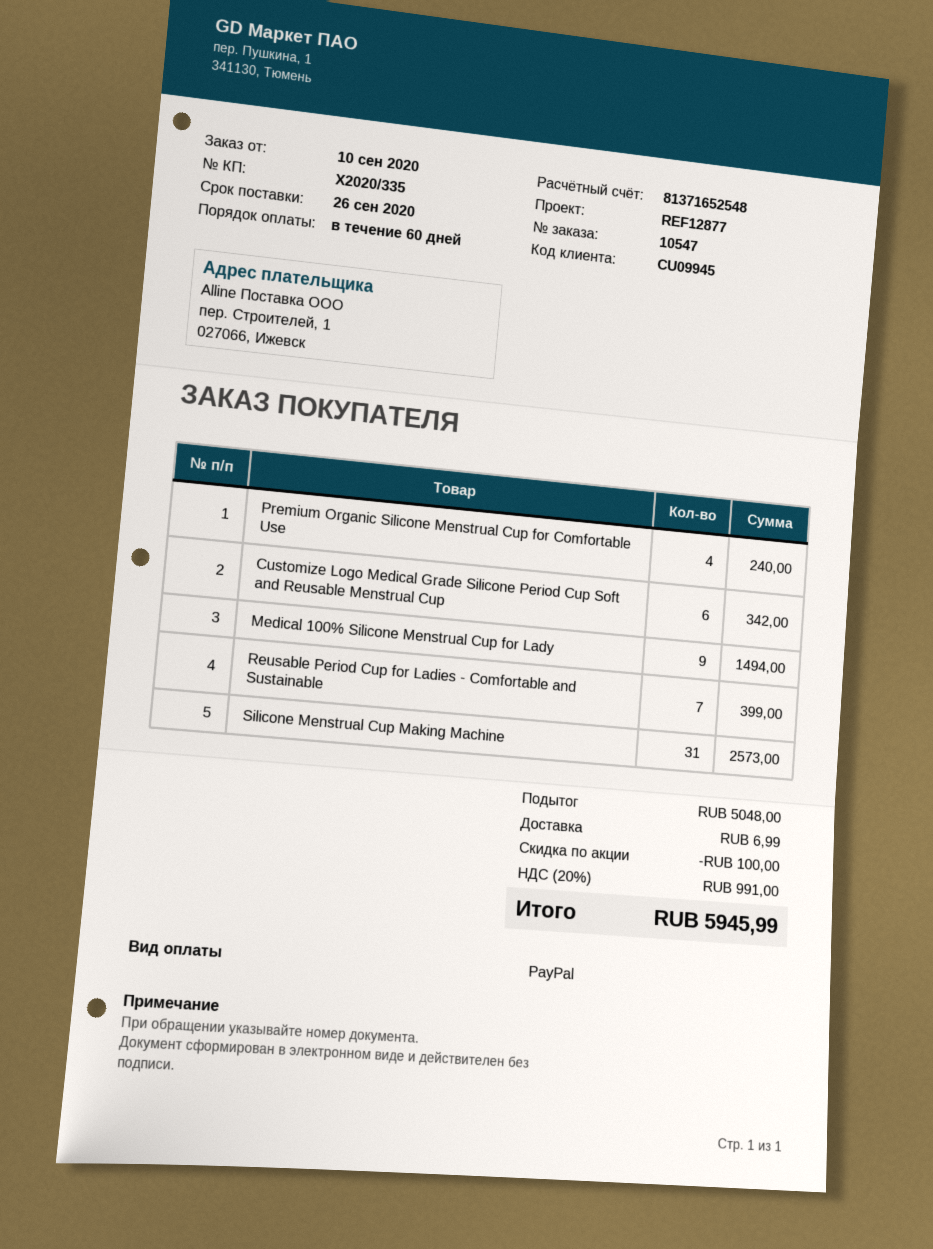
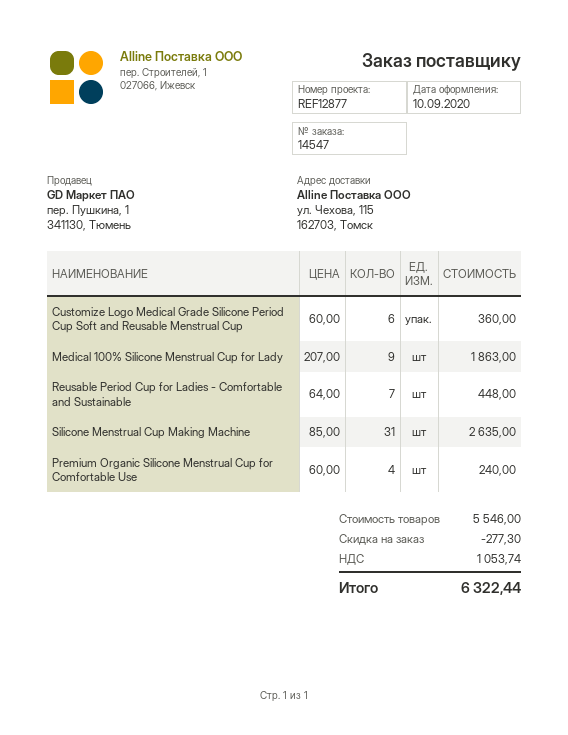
order number: 10547 -> 14547
Customize Logo Medical Grade Silicone Period Cup Soft and Reusable Menstrual Cup: 6 for 342.00 -> 6 for 360.00
Medical 100% Silicone Menstrual Cup for Lady: 9 for 1494.00 -> 9 for 1863.00
Reusable Period Cup for Ladies - Comfortable and Sustainable: 7 for 399.00 -> 7 for 448.00
Silicone Menstrual Cup Making Machine: 31 for 2573.00 -> 31 for 2635.00
subtotal: 5048.00 -> 5546.00
discount: 100.00 -> 277.30
shipping: 6.99 -> none
tax: 991.00 -> 1053.74
total: 5945.99 -> 6322.44

